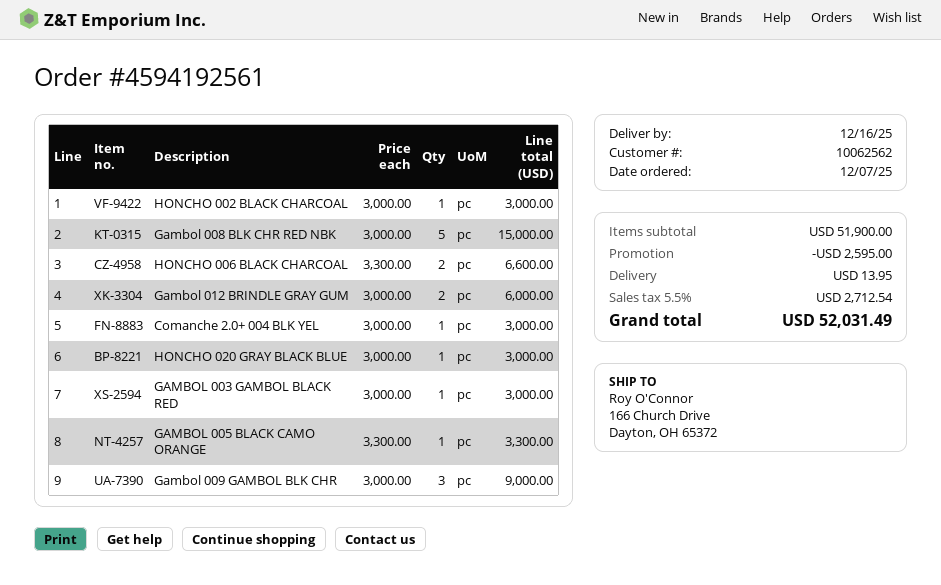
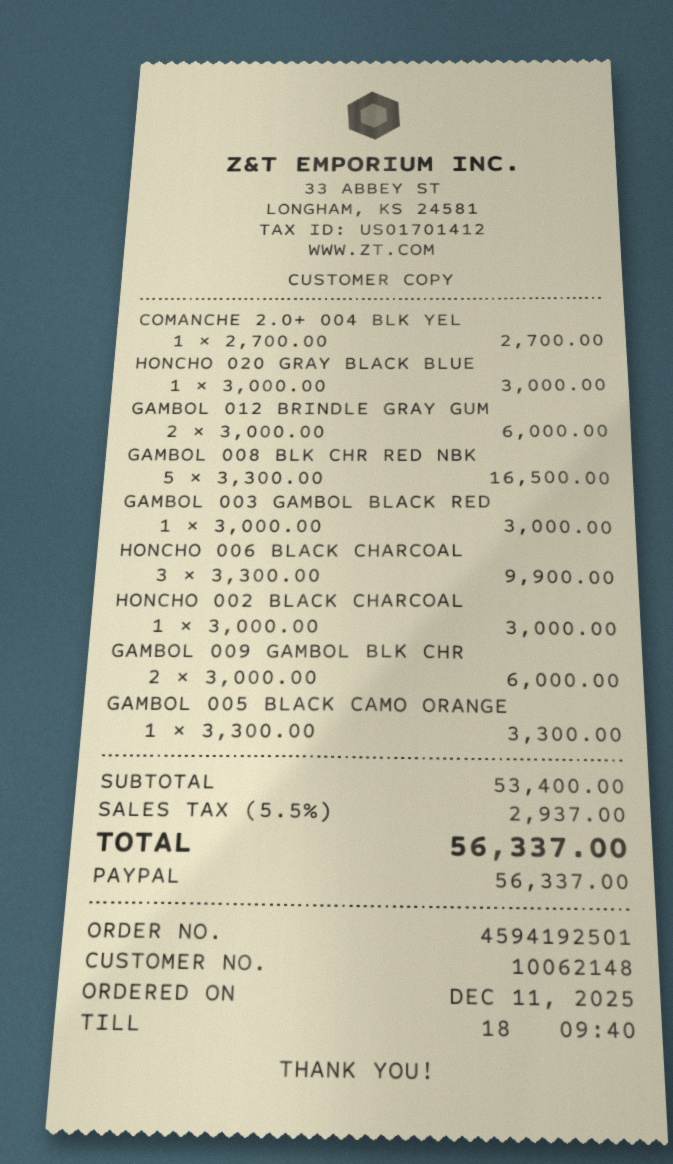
order number: 4594192561 -> 4594192501
order date: 2025-12-07 -> 2025-12-11
customer number: 10062562 -> 10062148
Gambol 008 BLK CHR RED NBK: 5 x 3000.00 = 15000.00 -> 5 x 3300.00 = 16500.00
HONCHO 006 BLACK CHARCOAL: 2 x 3300.00 = 6600.00 -> 3 x 3300.00 = 9900.00
Comanche 2.0+ 004 BLK YEL: 1 x 3000.00 = 3000.00 -> 1 x 2700.00 = 2700.00
Gambol 009 GAMBOL BLK CHR: 3 x 3000.00 = 9000.00 -> 2 x 3000.00 = 6000.00
subtotal: 51900.00 -> 53400.00
discount: 2595.00 -> none
shipping: 13.95 -> none
tax: 5.5% = 2712.54 -> 5.5% = 2937.00
total: 52031.49 -> 56337.00

